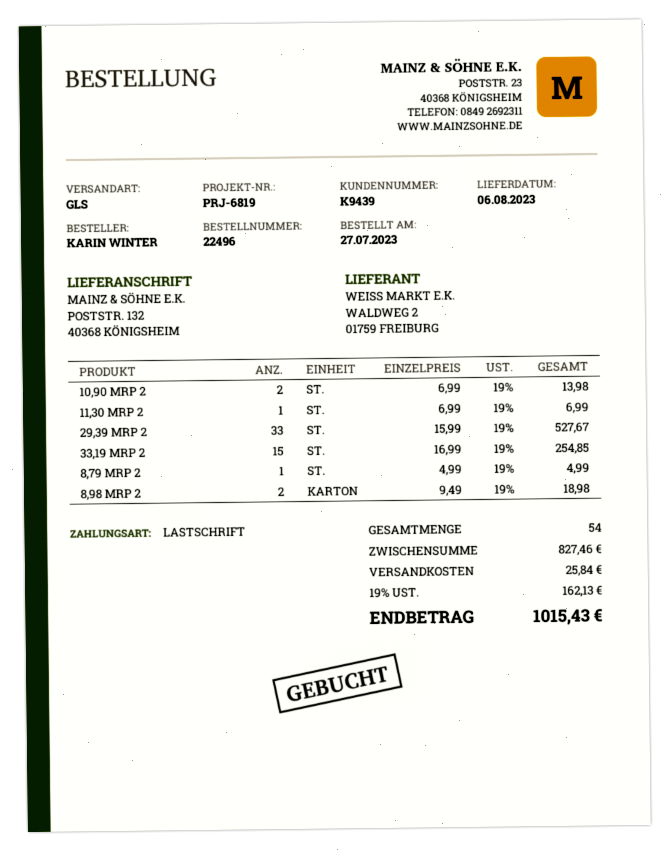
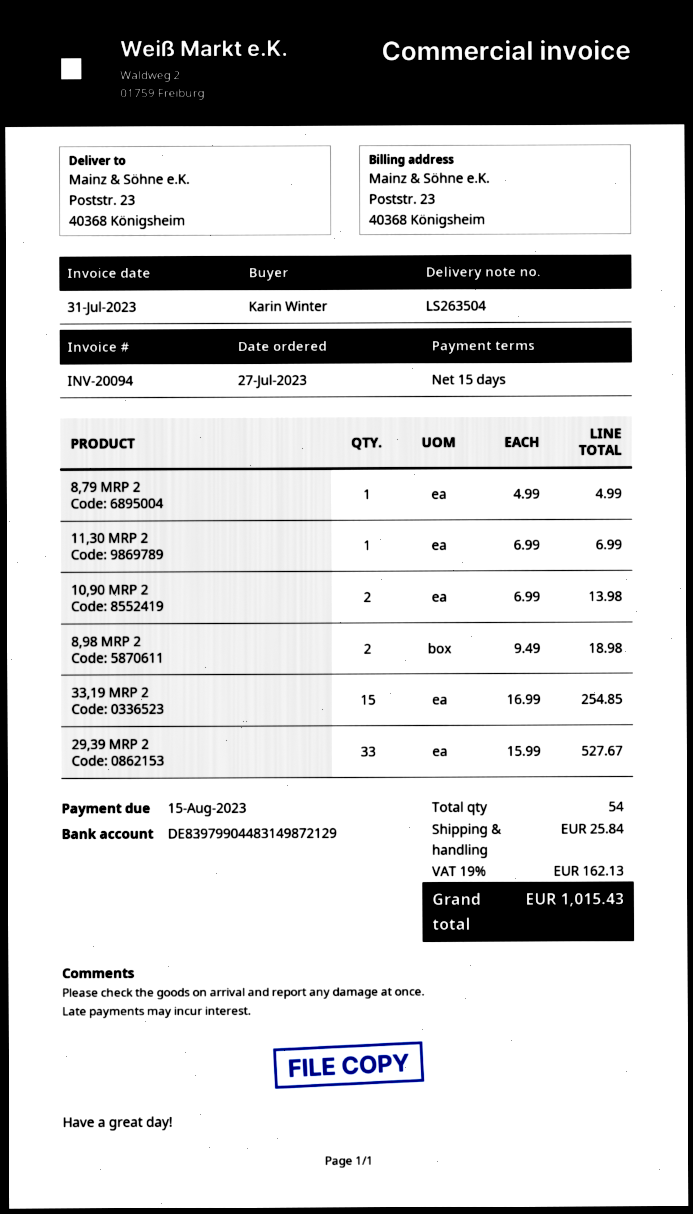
ship to: POSTSTR. 132, 40368 KÖNIGSHEIM -> Poststr. 23, 40368 Königsheim

